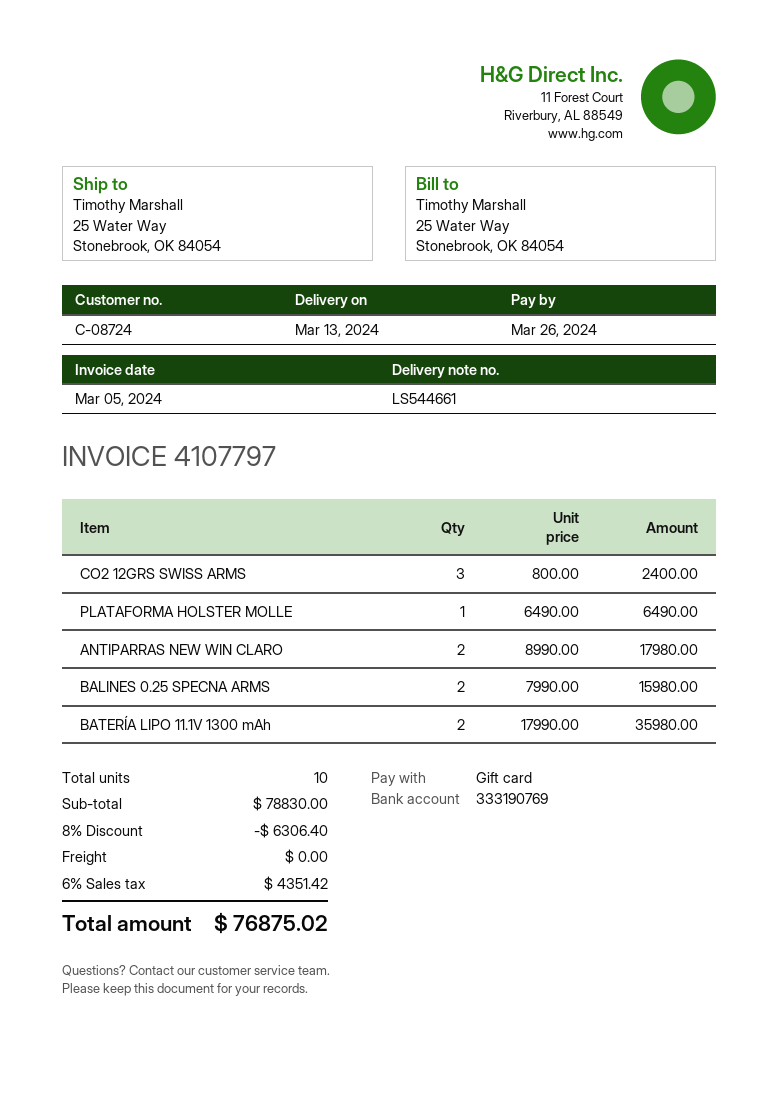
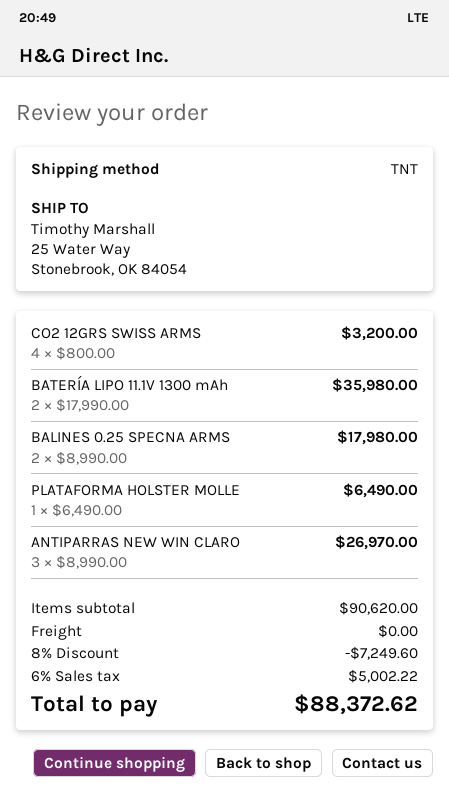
CO2 12GRS SWISS ARMS: 3 x 800.00 = 2400.00 -> 4 x 800.00 = 3200.00
ANTIPARRAS NEW WIN CLARO: 2 x 8990.00 = 17980.00 -> 3 x 8990.00 = 26970.00
BALINES 0.25 SPECNA ARMS: 2 x 7990.00 = 15980.00 -> 2 x 8990.00 = 17980.00
subtotal: 78830.00 -> 90620.00
discount: 8% = 6306.40 -> 8% = 7249.60
tax: 6% = 4351.42 -> 6% = 5002.22
total: 76875.02 -> 88372.62

